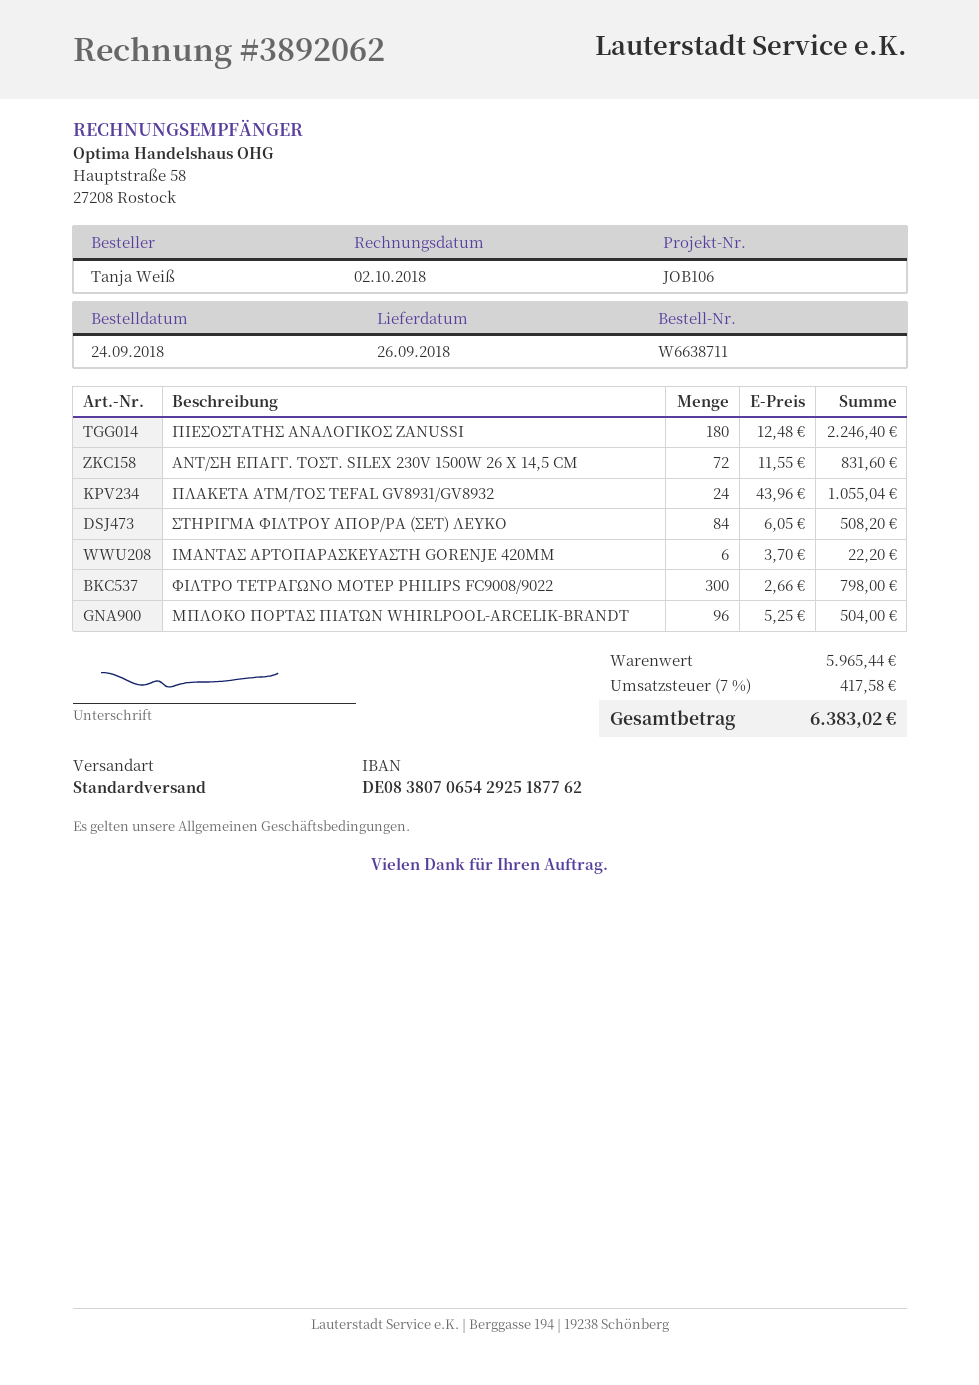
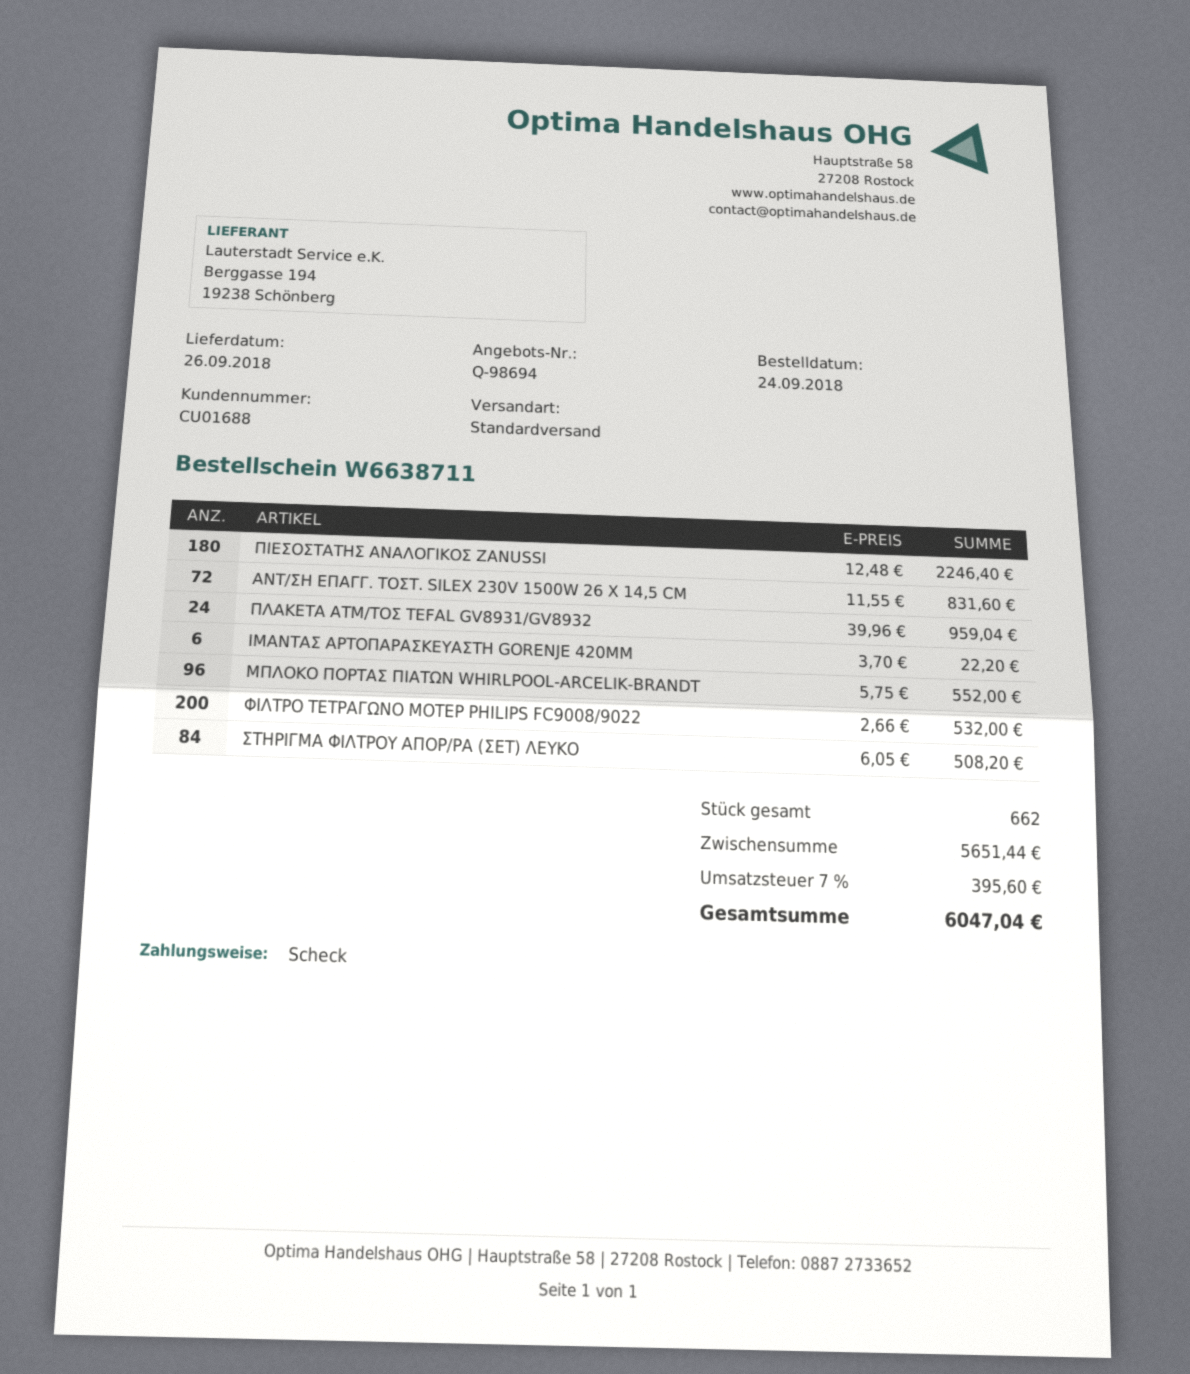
ΠΛΑΚΕΤΑ ΑΤΜ/ΤΟΣ TEFAL GV8931/GV8932: 24 x 43.96 = 1055.04 -> 24 x 39.96 = 959.04
ΦΙΛΤΡΟ ΤΕΤΡΑΓΩΝΟ ΜΟΤΕΡ PHILIPS FC9008/9022: 300 x 2.66 = 798.00 -> 200 x 2.66 = 532.00
ΜΠΛΟΚΟ ΠΟΡΤΑΣ ΠΙΑΤΩΝ WHIRLPOOL-ARCELIK-BRANDT: 96 x 5.25 = 504.00 -> 96 x 5.75 = 552.00
subtotal: 5965.44 -> 5651.44
tax: 7% = 417.58 -> 7% = 395.60
total: 6383.02 -> 6047.04

